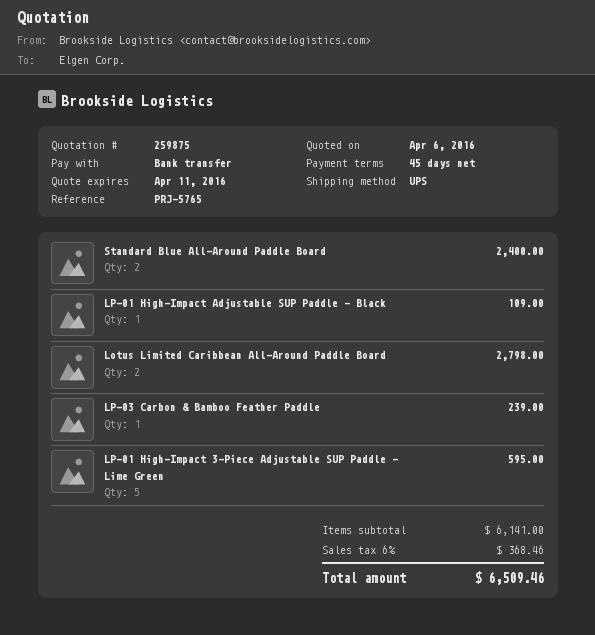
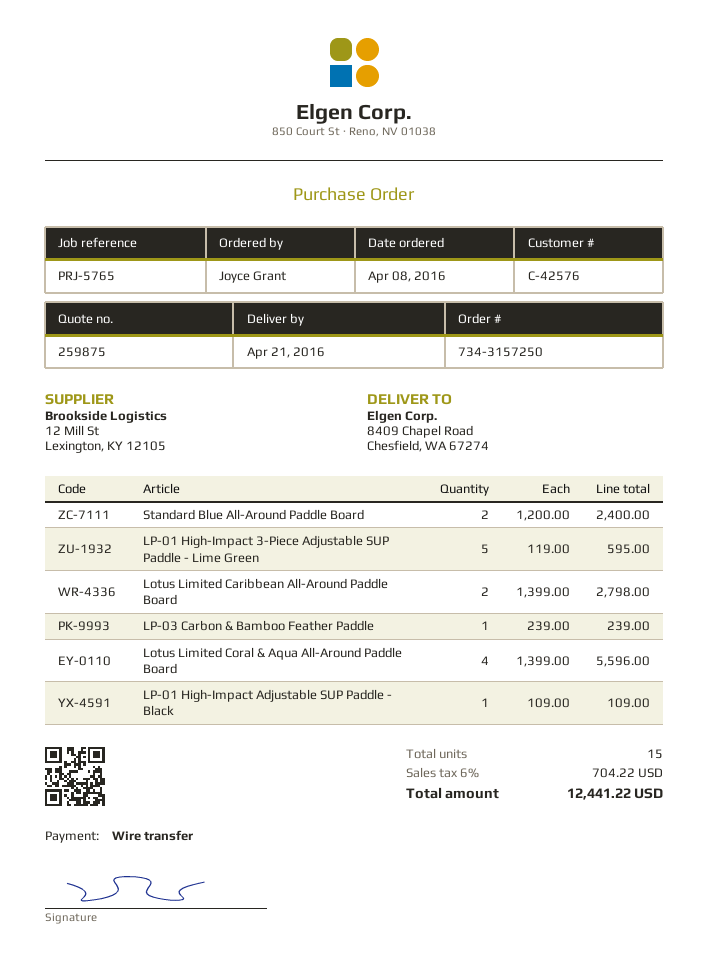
Lotus Limited Coral & Aqua All-Around Paddle Board: none -> 4 for 5596.00
tax: 6% = 368.46 -> 6% = 704.22
total: 6509.46 -> 12441.22

